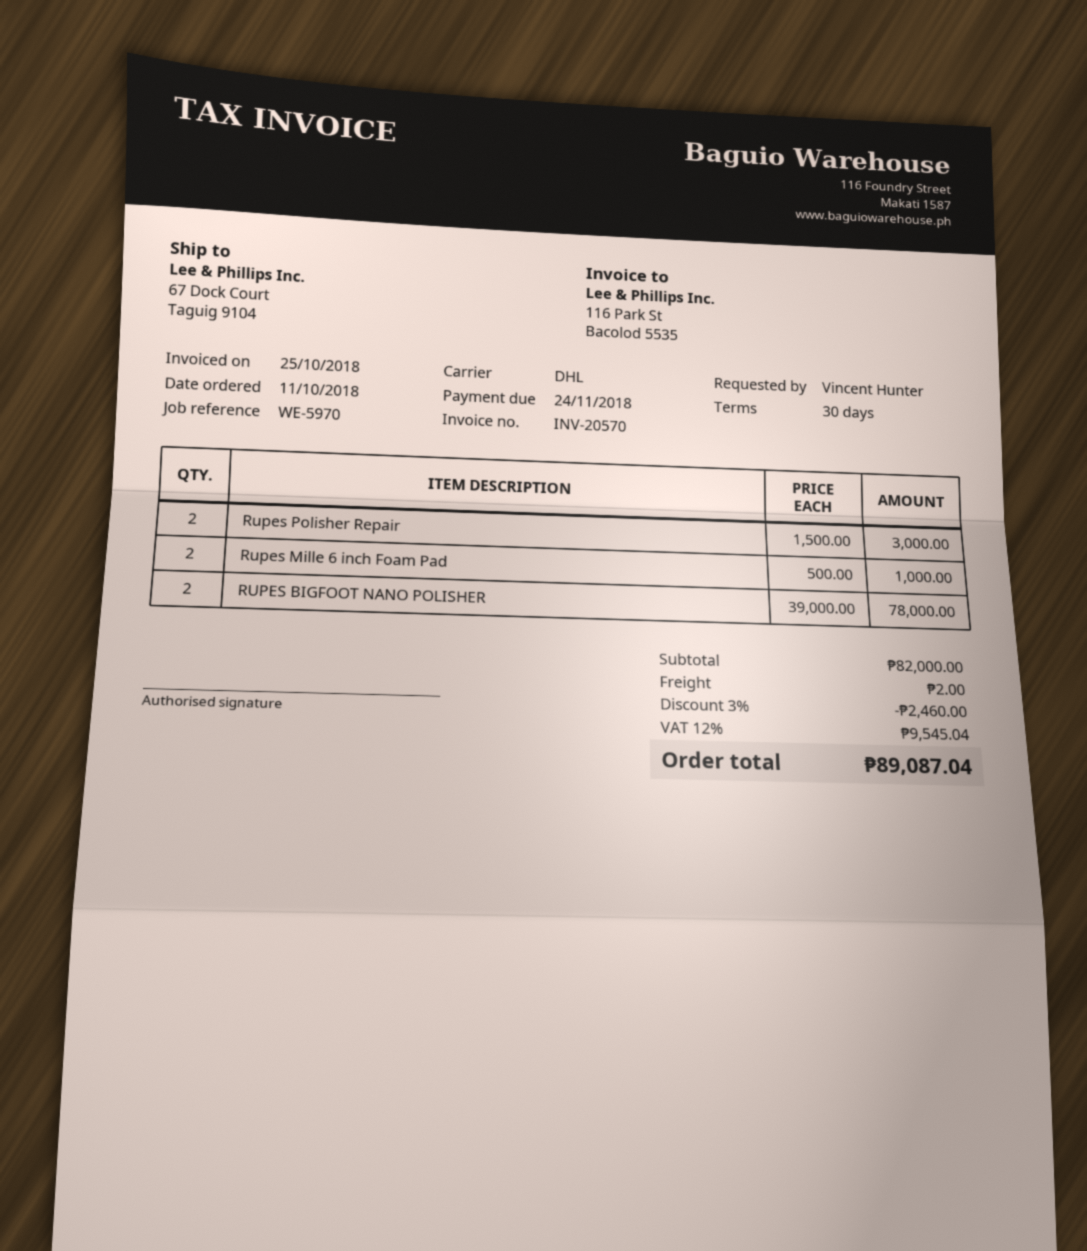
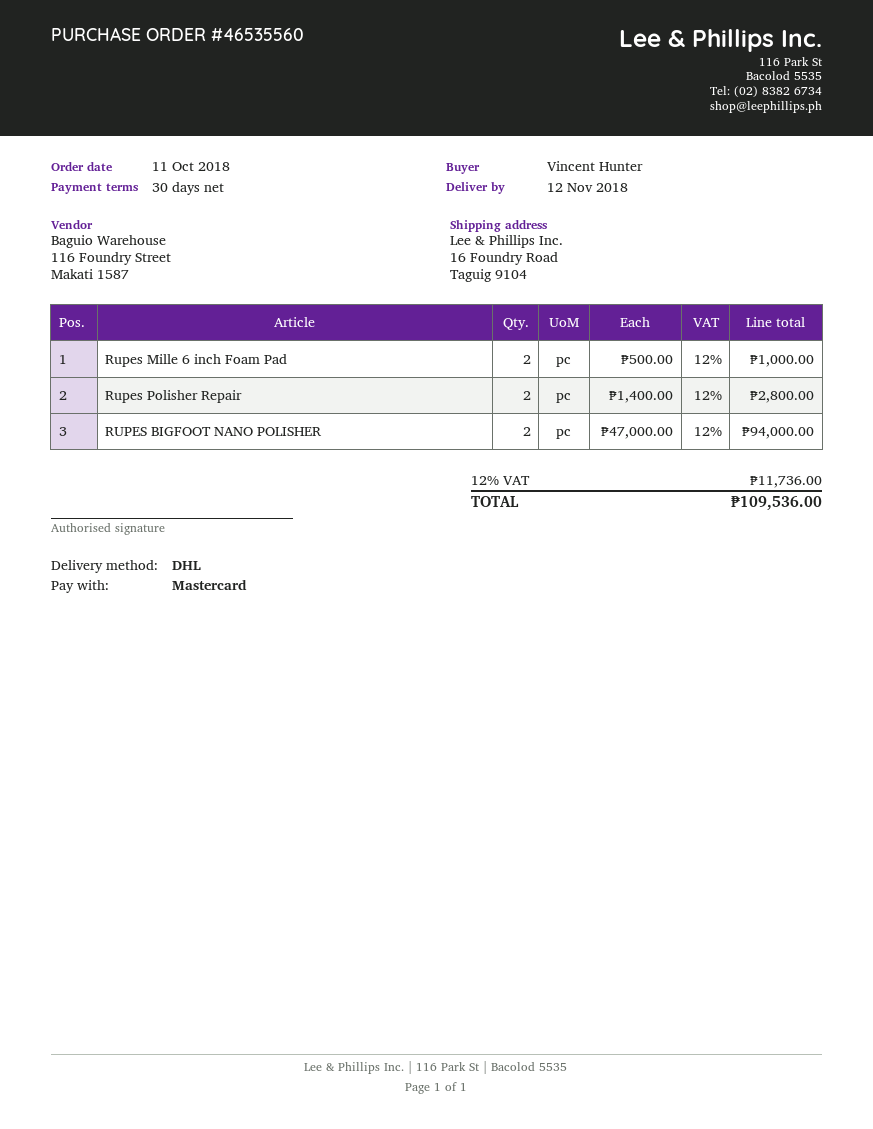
ship to: 67 Dock Court, Taguig 9104 -> 16 Foundry Road, Taguig 9104
Rupes Polisher Repair: 2 x 1500.00 = 3000.00 -> 2 x 1400.00 = 2800.00
RUPES BIGFOOT NANO POLISHER: 2 x 39000.00 = 78000.00 -> 2 x 47000.00 = 94000.00
discount: 3% = 2460.00 -> none
shipping: 2.00 -> none
tax: 12% = 9545.04 -> 12% = 11736.00
total: 89087.04 -> 109536.00

